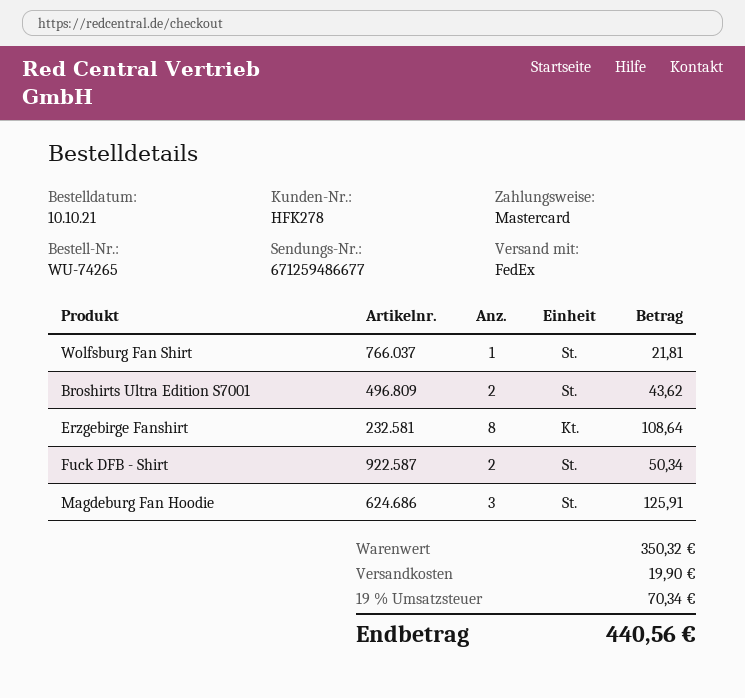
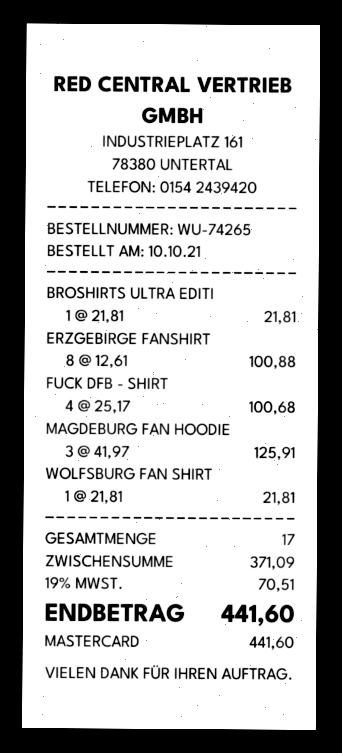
Broshirts Ultra Edition S7001: 2 for 43.62 -> 1 for 21.81
Erzgebirge Fanshirt: 8 for 108.64 -> 8 for 100.88
Fuck DFB - Shirt: 2 for 50.34 -> 4 for 100.68
subtotal: 350.32 -> 371.09
shipping: 19.90 -> none
tax: 19% = 70.34 -> 19% = 70.51
total: 440.56 -> 441.60

